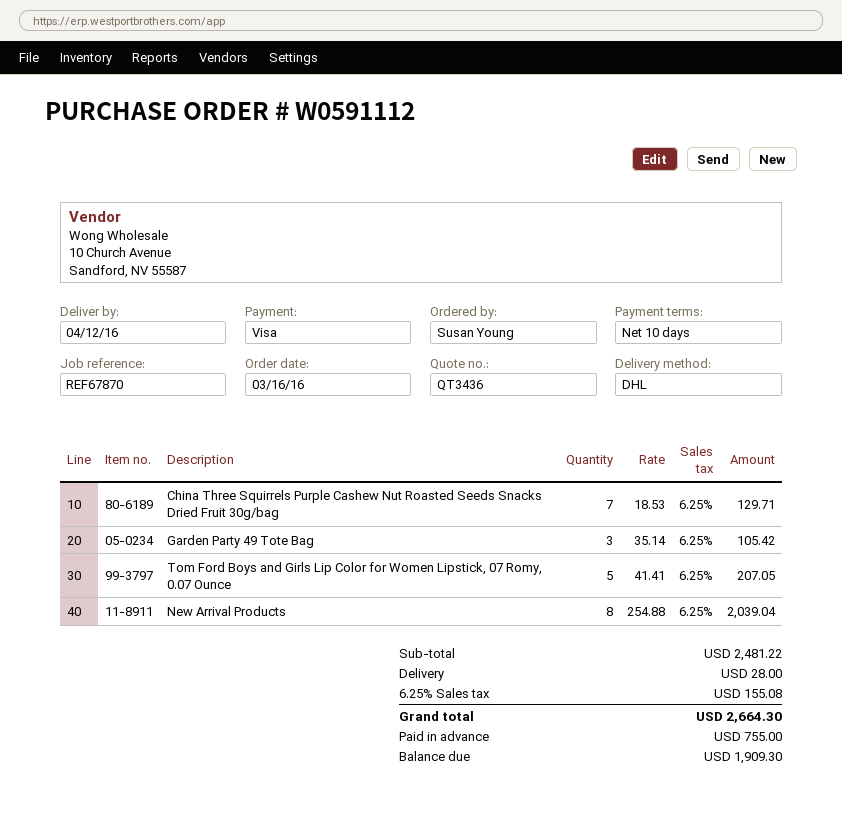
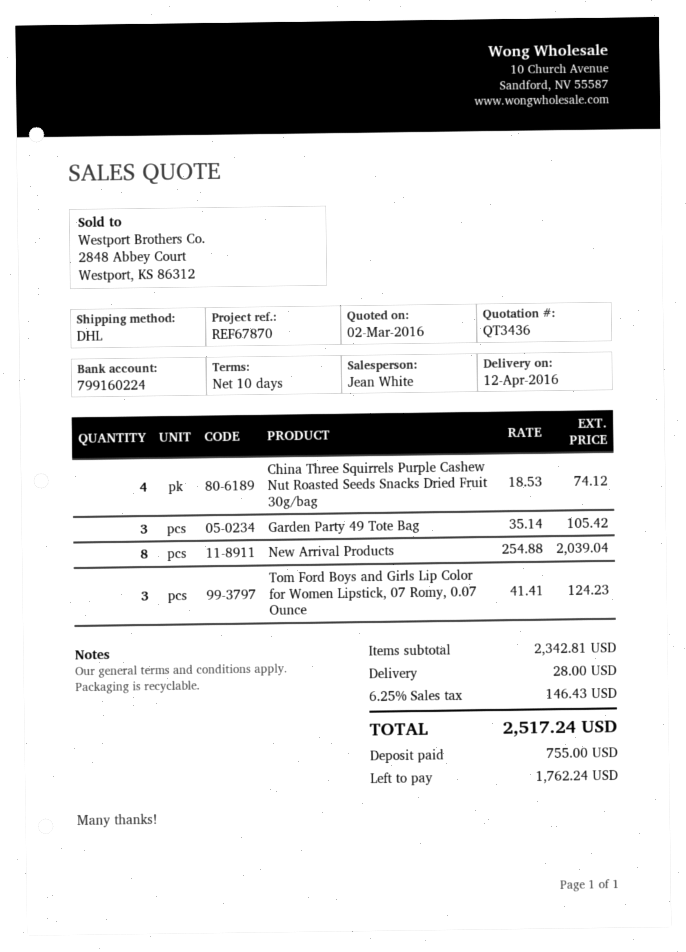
China Three Squirrels Purple Cashew Nut Roasted Seeds Snacks Dried Fruit 30g/bag: 7 x 18.53 = 129.71 -> 4 x 18.53 = 74.12
Tom Ford Boys and Girls Lip Color for Women Lipstick, 07 Romy, 0.07 Ounce: 5 x 41.41 = 207.05 -> 3 x 41.41 = 124.23
subtotal: 2481.22 -> 2342.81
tax: 6.25% = 155.08 -> 6.25% = 146.43
total: 2664.30 -> 2517.24
balance: 1909.30 -> 1762.24

